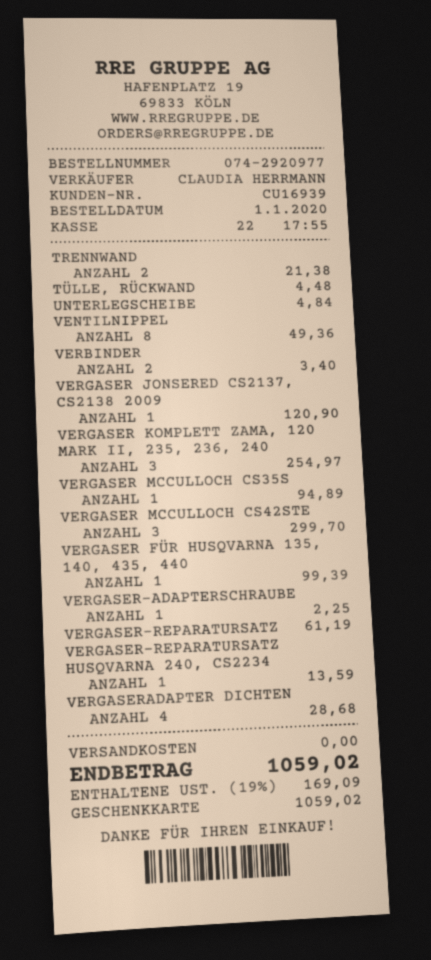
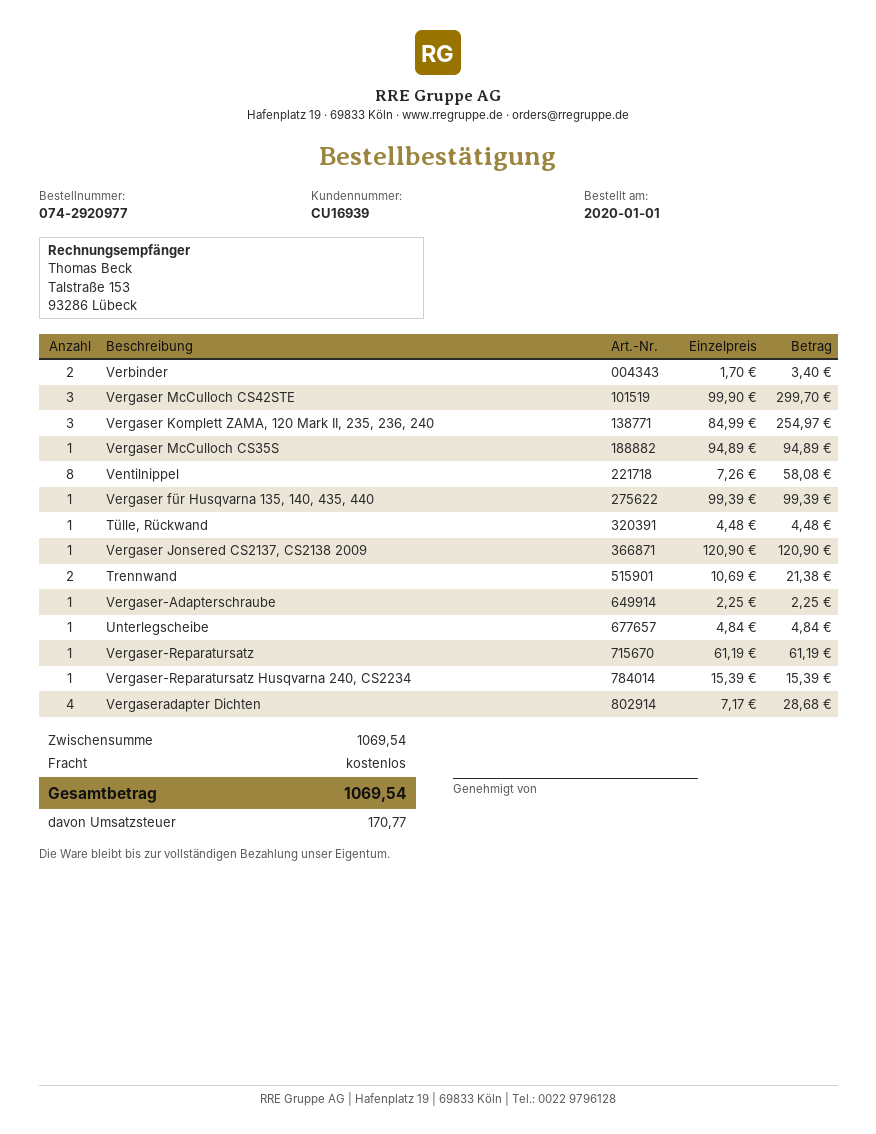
VENTILNIPPEL: 8 for 49.36 -> 8 for 58.08
VERGASER-REPARATURSATZ HUSQVARNA 240, CS2234: 1 for 13.59 -> 1 for 15.39
tax: 169.09 -> 170.77
total: 1059.02 -> 1069.54

